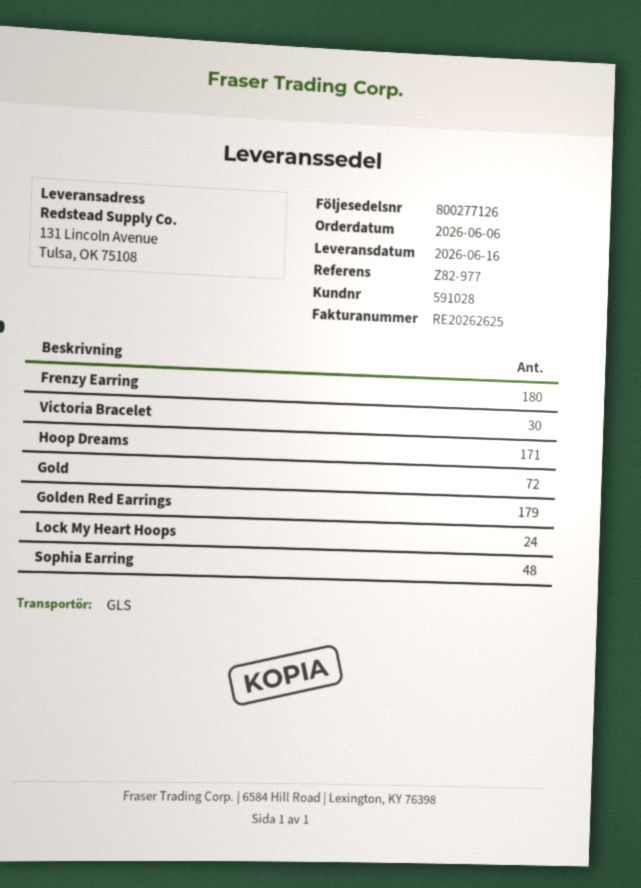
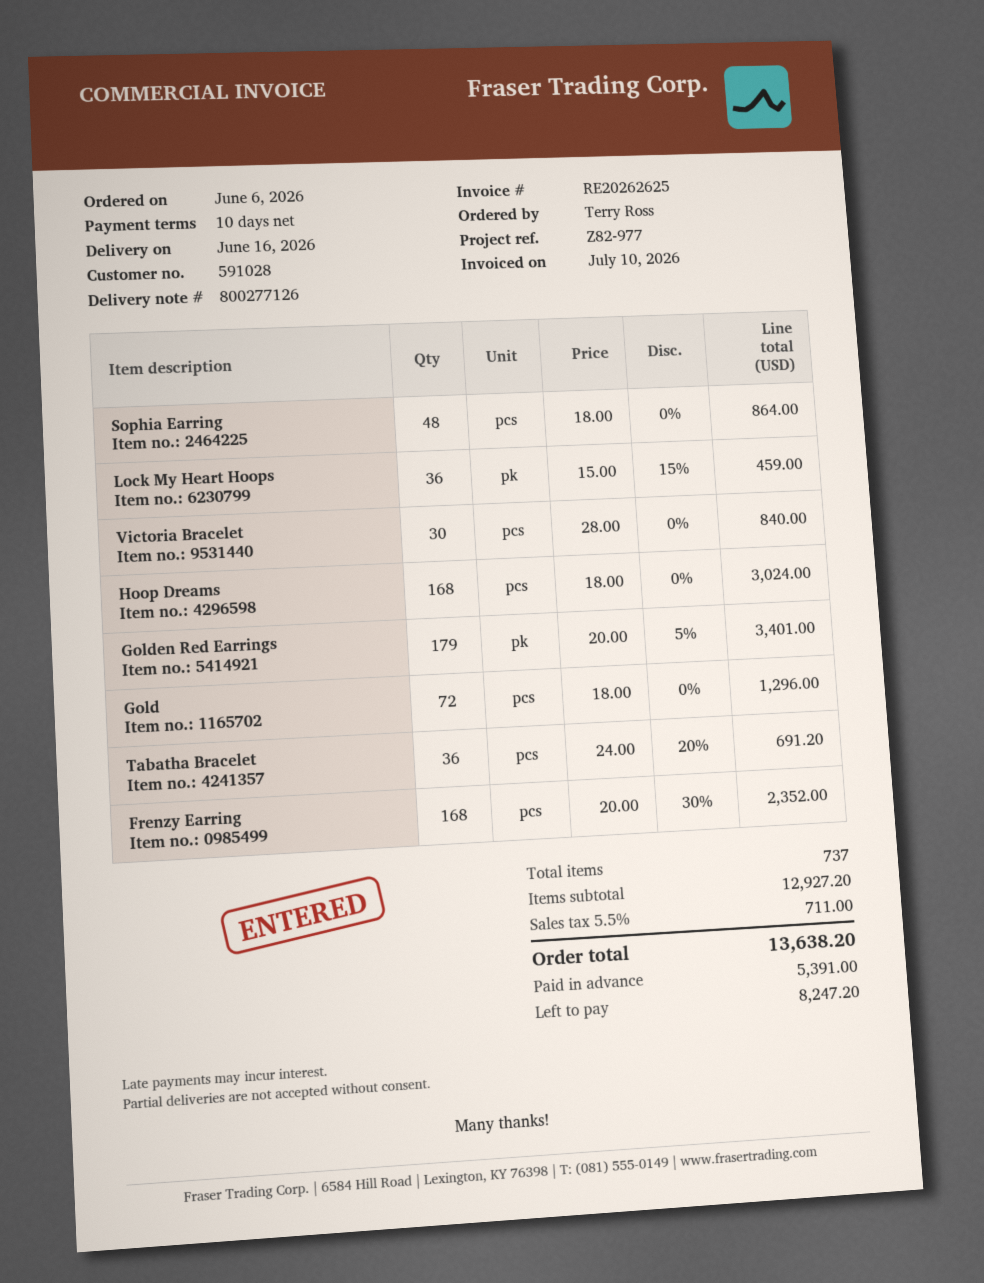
Frenzy Earring: 180 -> 168
Hoop Dreams: 171 -> 168
Lock My Heart Hoops: 24 -> 36
Tabatha Bracelet: none -> 36

